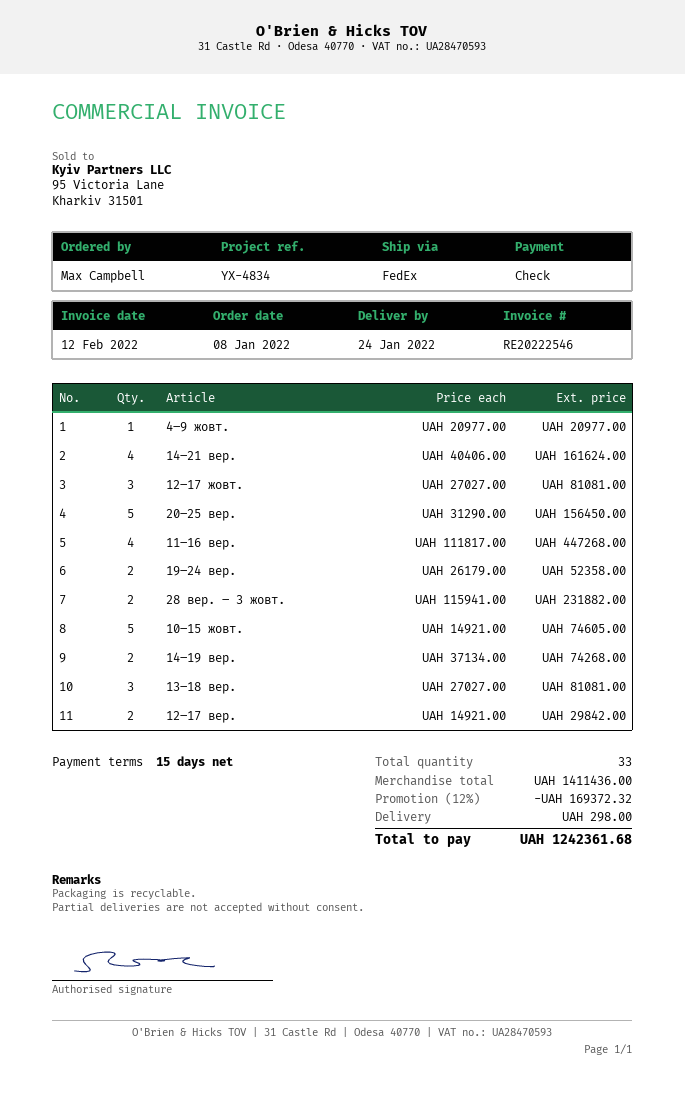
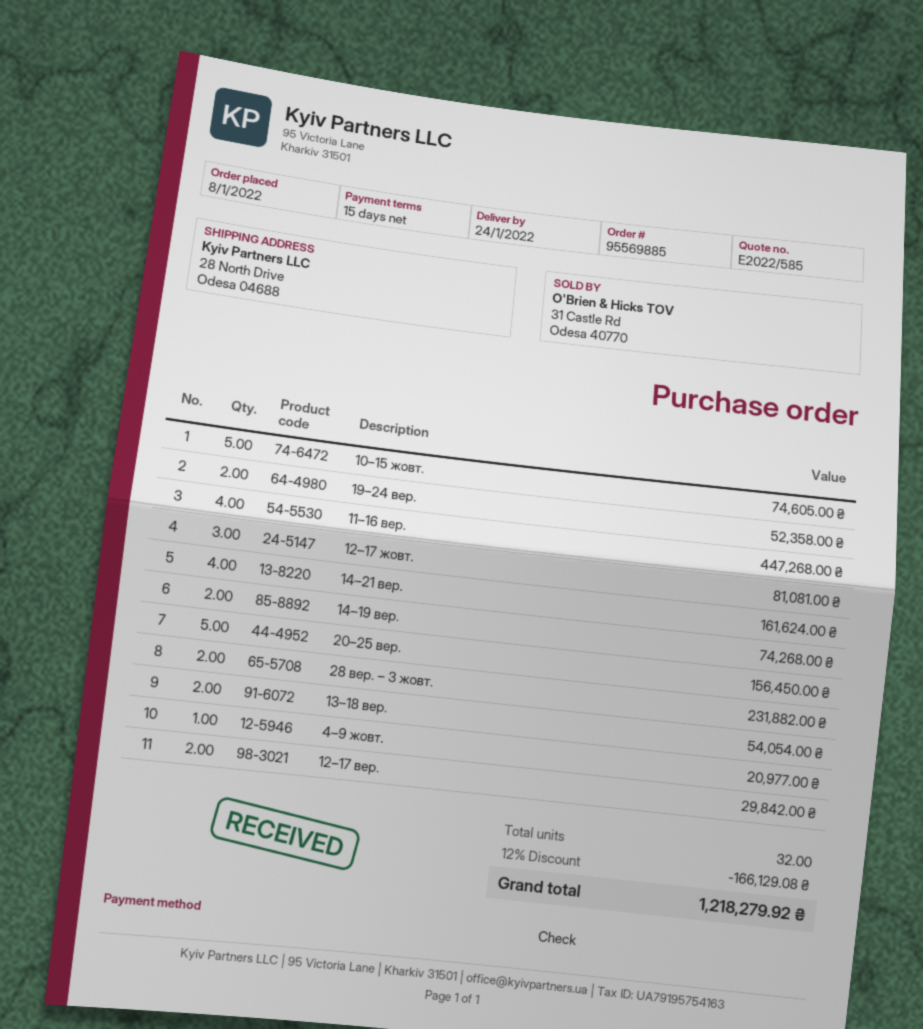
13–18 вер.: 3 for 81081.00 -> 2 for 54054.00
total quantity: 33 -> 32
discount: 12% = 169372.32 -> 12% = 166129.08
shipping: 298.00 -> none
total: 1242361.68 -> 1218279.92

